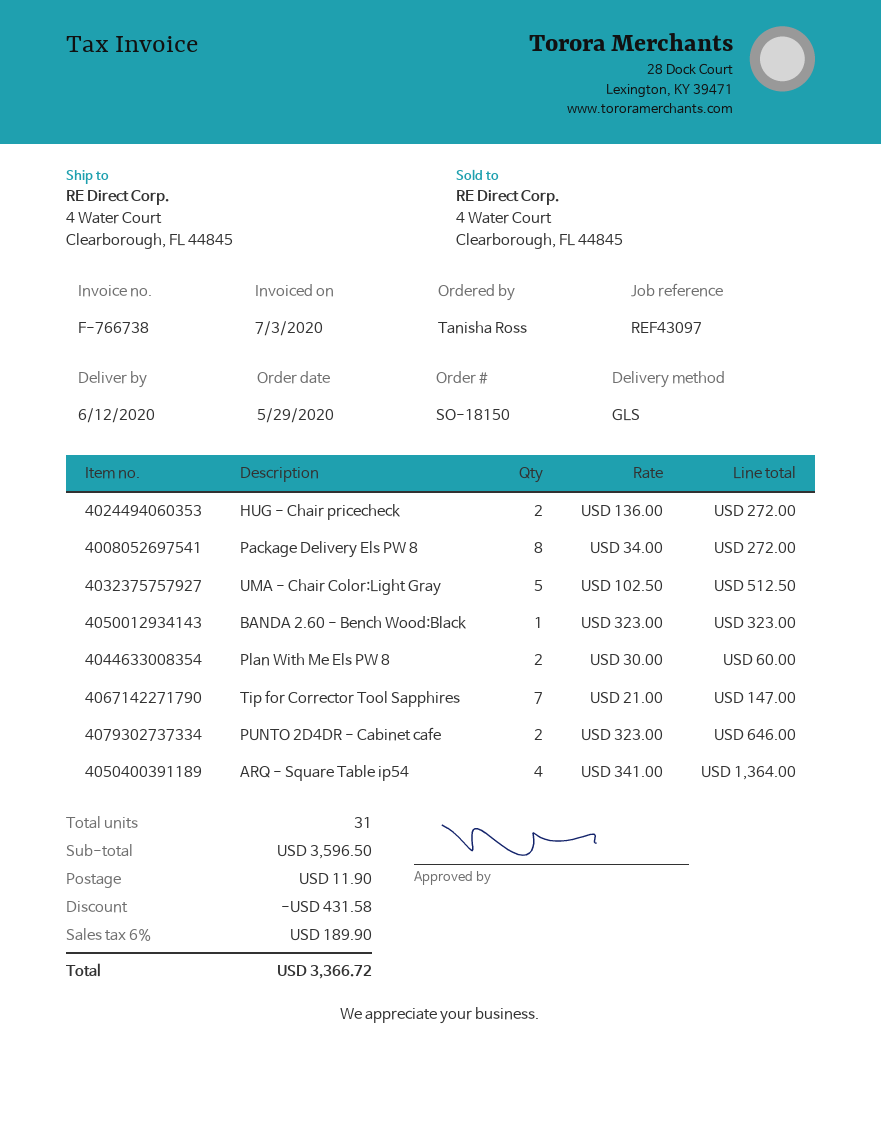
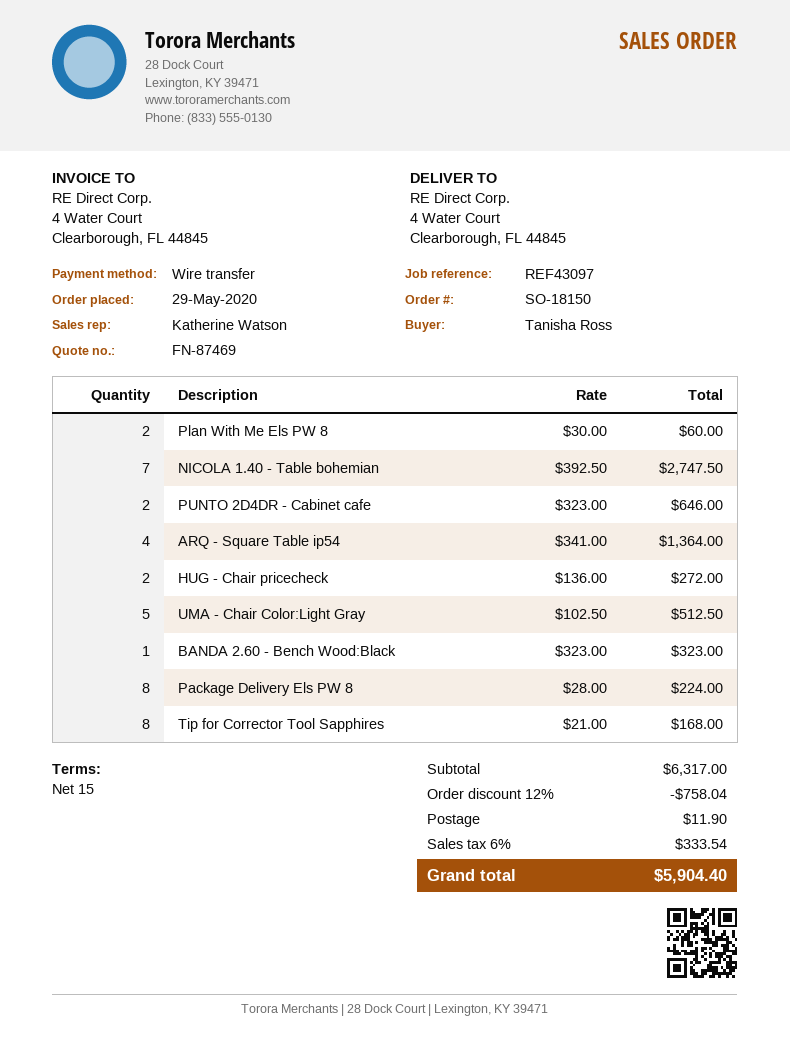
Package Delivery Els PW 8: 8 x 34.00 = 272.00 -> 8 x 28.00 = 224.00
Tip for Corrector Tool Sapphires: 7 x 21.00 = 147.00 -> 8 x 21.00 = 168.00
NICOLA 1.40 - Table bohemian: none -> 7 x 392.50 = 2747.50
subtotal: 3596.50 -> 6317.00
discount: 431.58 -> 758.04
tax: 6% = 189.90 -> 6% = 333.54
total: 3366.72 -> 5904.40

